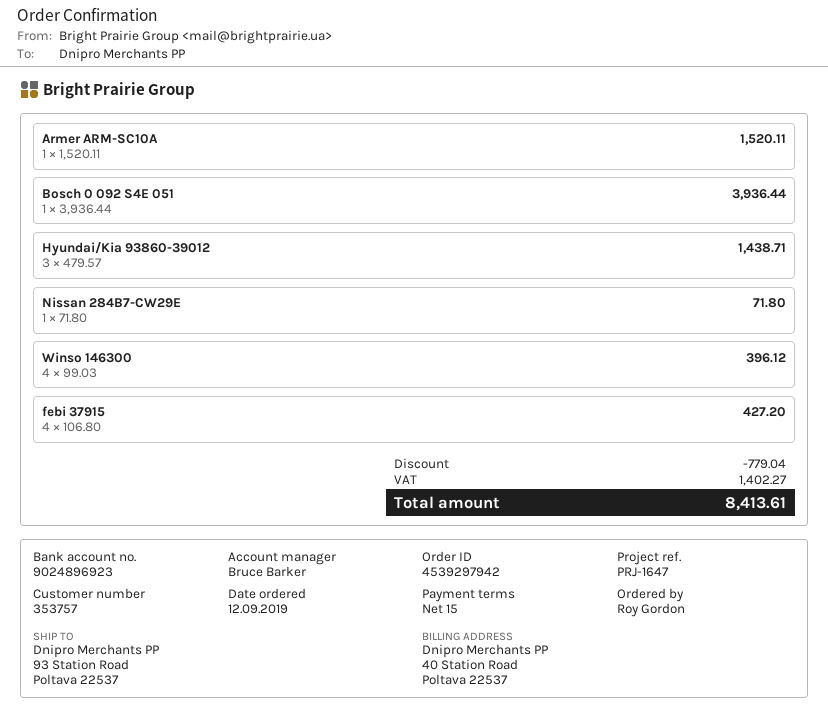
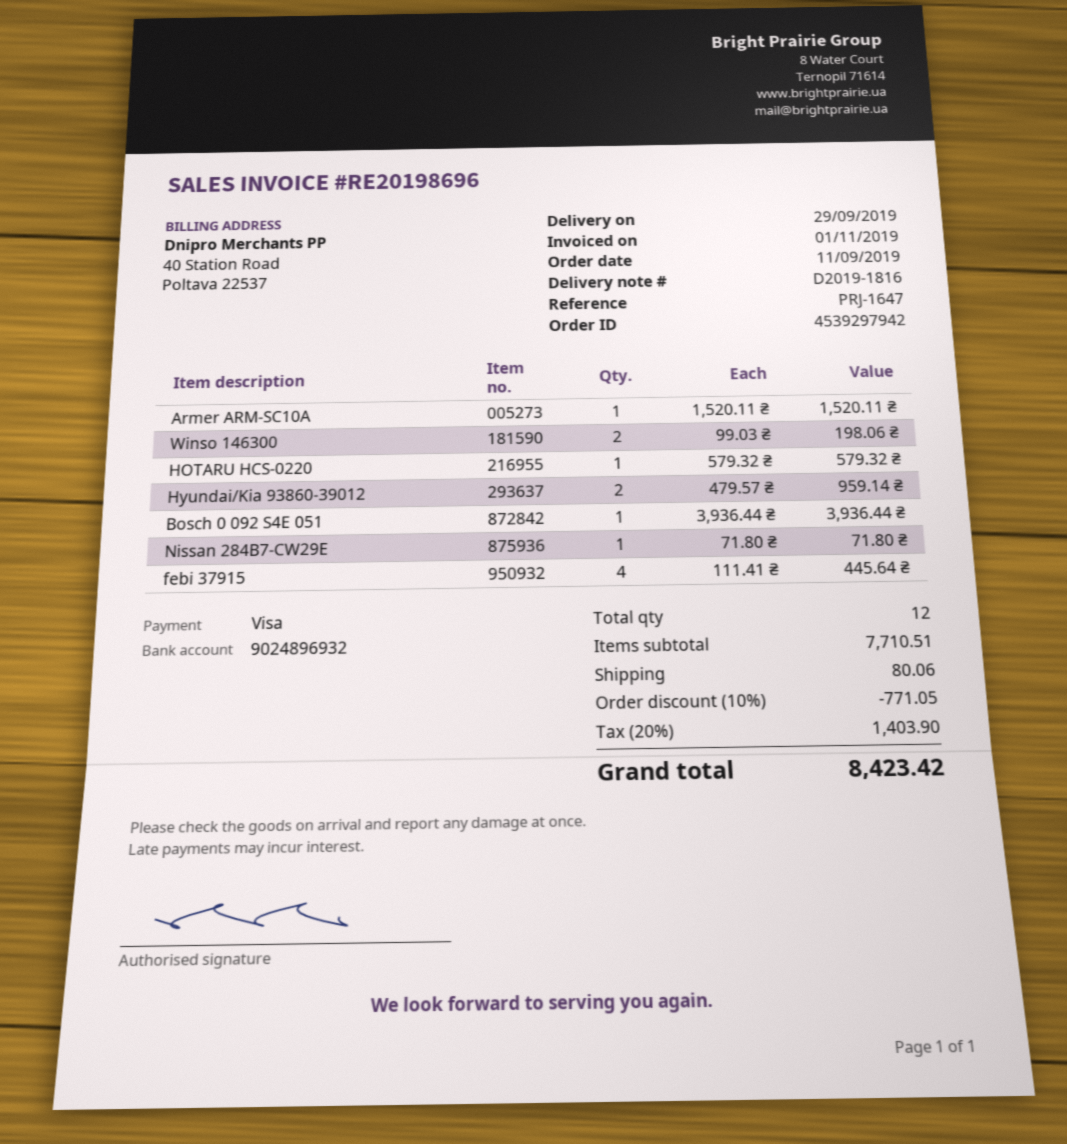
order date: 2019-09-12 -> 2019-09-11
bank account: 9024896923 -> 9024896932
Hyundai/Kia 93860-39012: 3 x 479.57 = 1438.71 -> 2 x 479.57 = 959.14
Winso 146300: 4 x 99.03 = 396.12 -> 2 x 99.03 = 198.06
febi 37915: 4 x 106.80 = 427.20 -> 4 x 111.41 = 445.64
HOTARU HCS-0220: none -> 1 x 579.32 = 579.32
discount: 779.04 -> 771.05
shipping: none -> 80.06
tax: 1402.27 -> 1403.90
total: 8413.61 -> 8423.42

